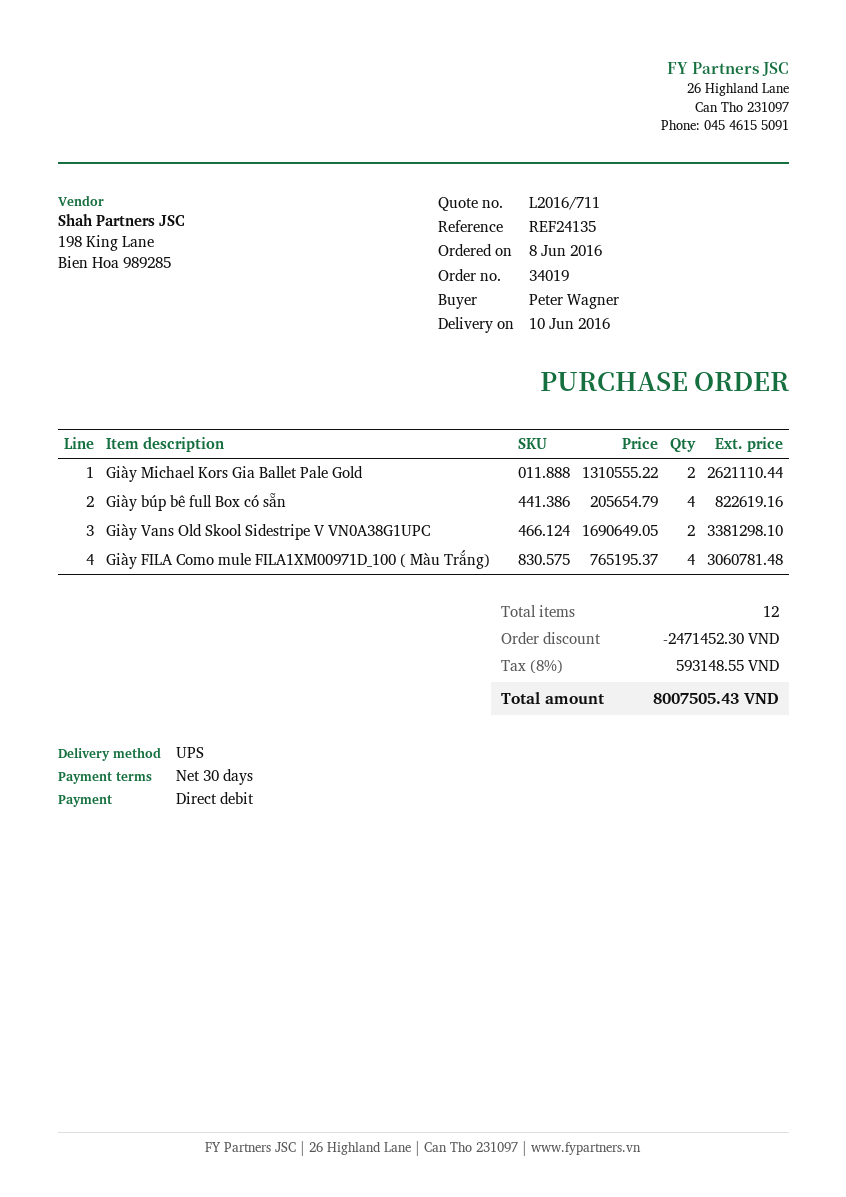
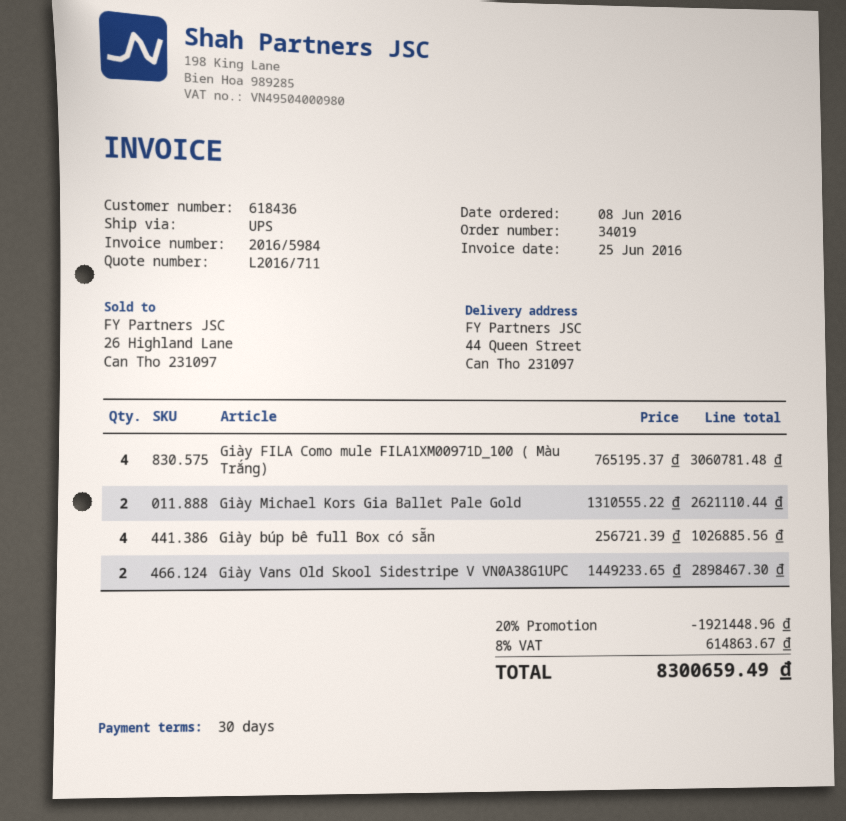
Giày búp bê full Box có sẵn: 4 x 205654.79 = 822619.16 -> 4 x 256721.39 = 1026885.56
Giày Vans Old Skool Sidestripe V VN0A38G1UPC: 2 x 1690649.05 = 3381298.10 -> 2 x 1449233.65 = 2898467.30
discount: 2471452.30 -> 1921448.96
tax: 8% = 593148.55 -> 8% = 614863.67
total: 8007505.43 -> 8300659.49

